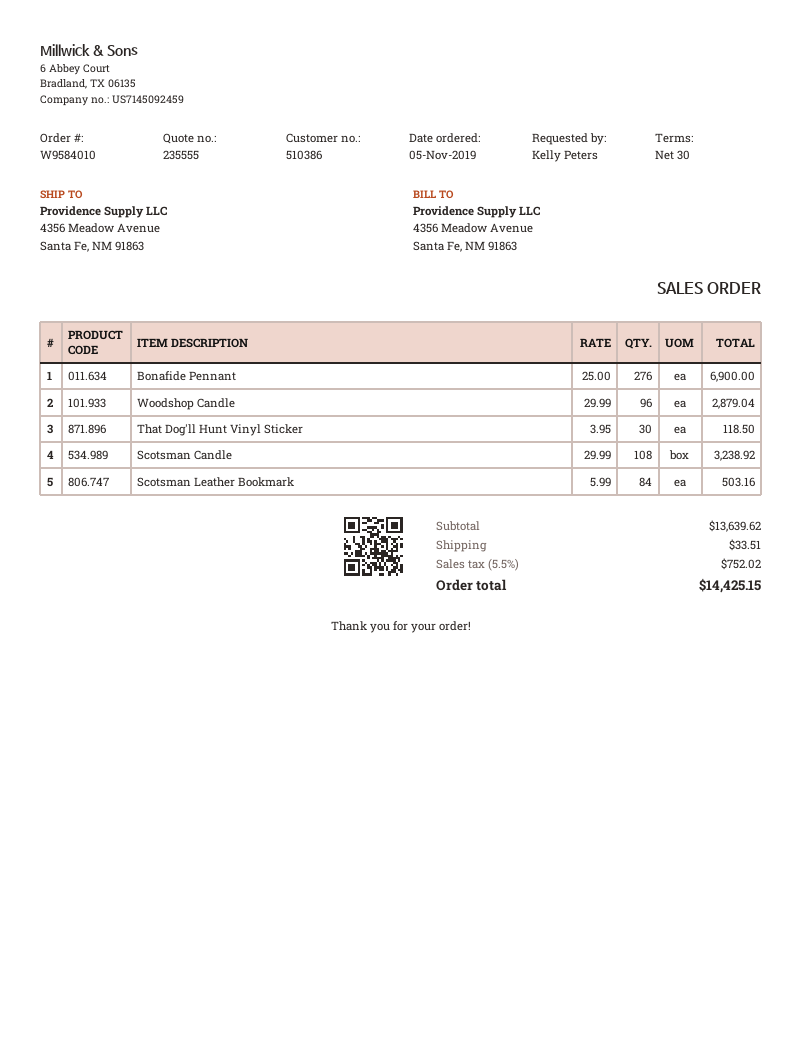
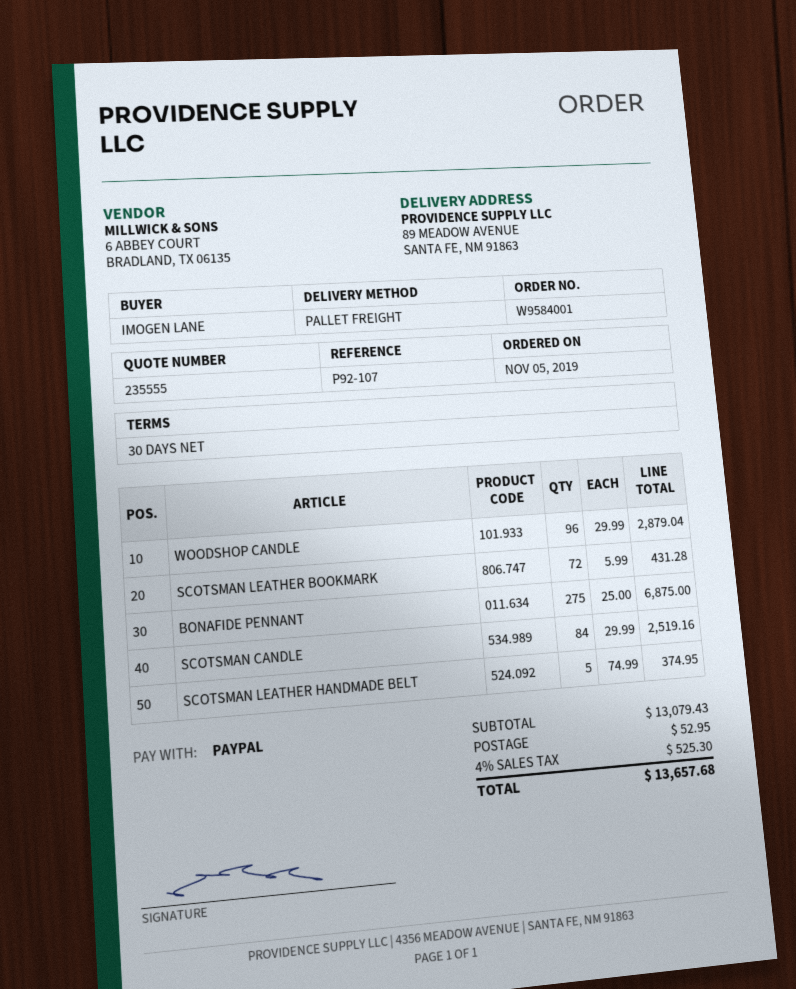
order number: W9584010 -> W9584001
ordered by: Kelly Peters -> IMOGEN LANE
ship to: 4356 Meadow Avenue, Santa Fe, NM 91863 -> 89 MEADOW AVENUE, SANTA FE, NM 91863
Bonafide Pennant: 276 x 25.00 = 6900.00 -> 275 x 25.00 = 6875.00
That Dog'll Hunt Vinyl Sticker: 30 x 3.95 = 118.50 -> none
Scotsman Candle: 108 x 29.99 = 3238.92 -> 84 x 29.99 = 2519.16
Scotsman Leather Bookmark: 84 x 5.99 = 503.16 -> 72 x 5.99 = 431.28
SCOTSMAN LEATHER HANDMADE BELT: none -> 5 x 74.99 = 374.95
subtotal: 13639.62 -> 13079.43
shipping: 33.51 -> 52.95
tax: 5.5% = 752.02 -> 4% = 525.30
total: 14425.15 -> 13657.68

